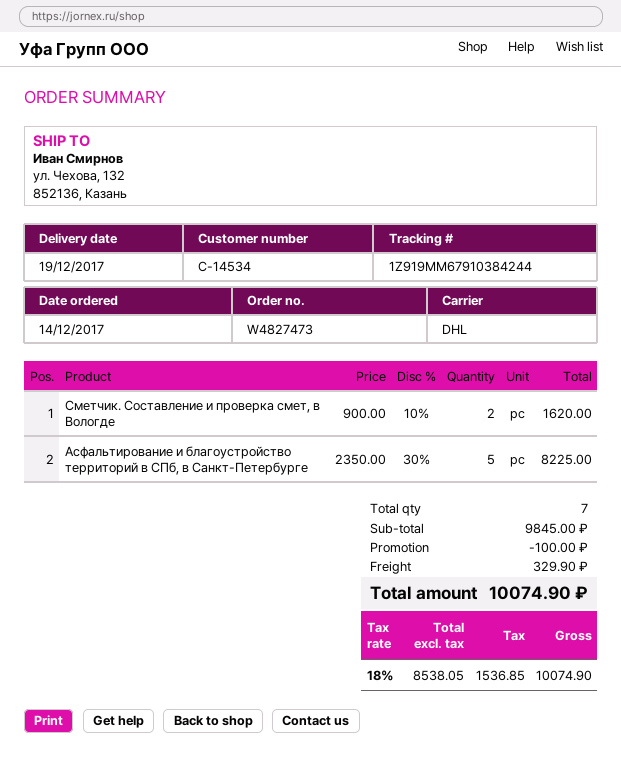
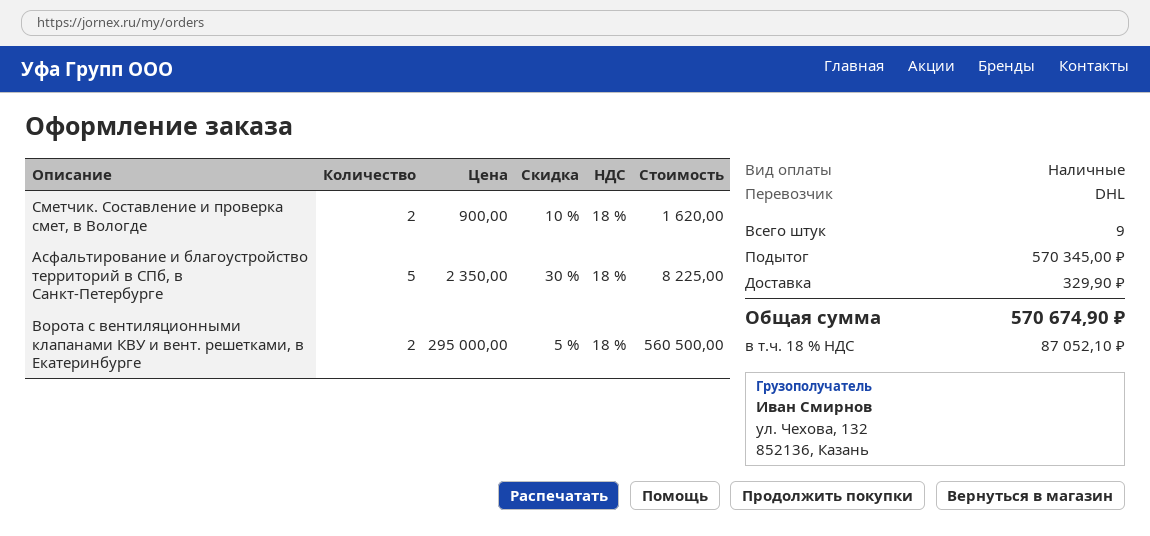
Ворота с вентиляционными клапанами КВУ и вент. решетками, в Екатеринбурге: none -> 2 x 295000.00 - 5% = 560500.00
total quantity: 7 -> 9
subtotal: 9845.00 -> 570345.00
discount: 100.00 -> none
tax: 18% = 1536.85 -> 18% = 87052.10
total: 10074.90 -> 570674.90

